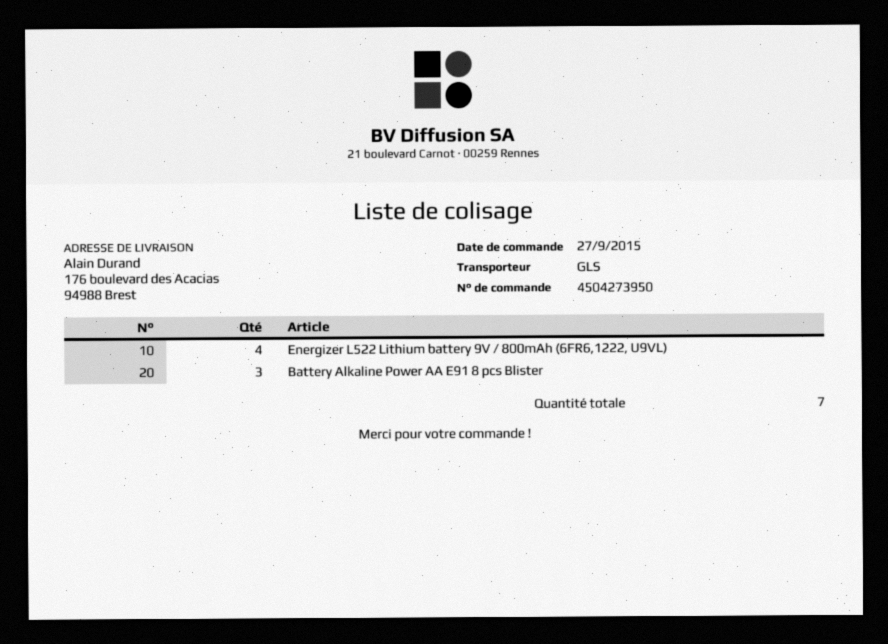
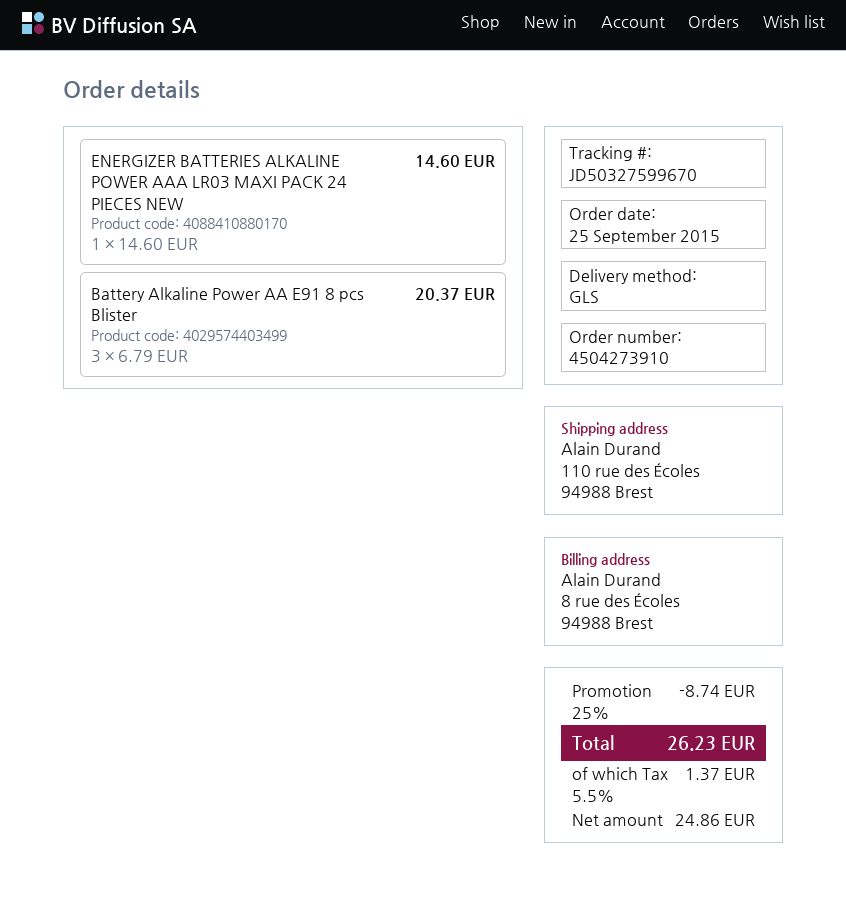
order number: 4504273950 -> 4504273910
order date: 2015-09-27 -> 2015-09-25
ship to: 176 boulevard des Acacias, 94988 Brest -> 110 rue des Écoles, 94988 Brest
Energizer L522 Lithium battery 9V / 800mAh (6FR6,1222, U9VL): 4 -> none
ENERGIZER BATTERIES ALKALINE POWER AAA LR03 MAXI PACK 24 PIECES NEW: none -> 1

